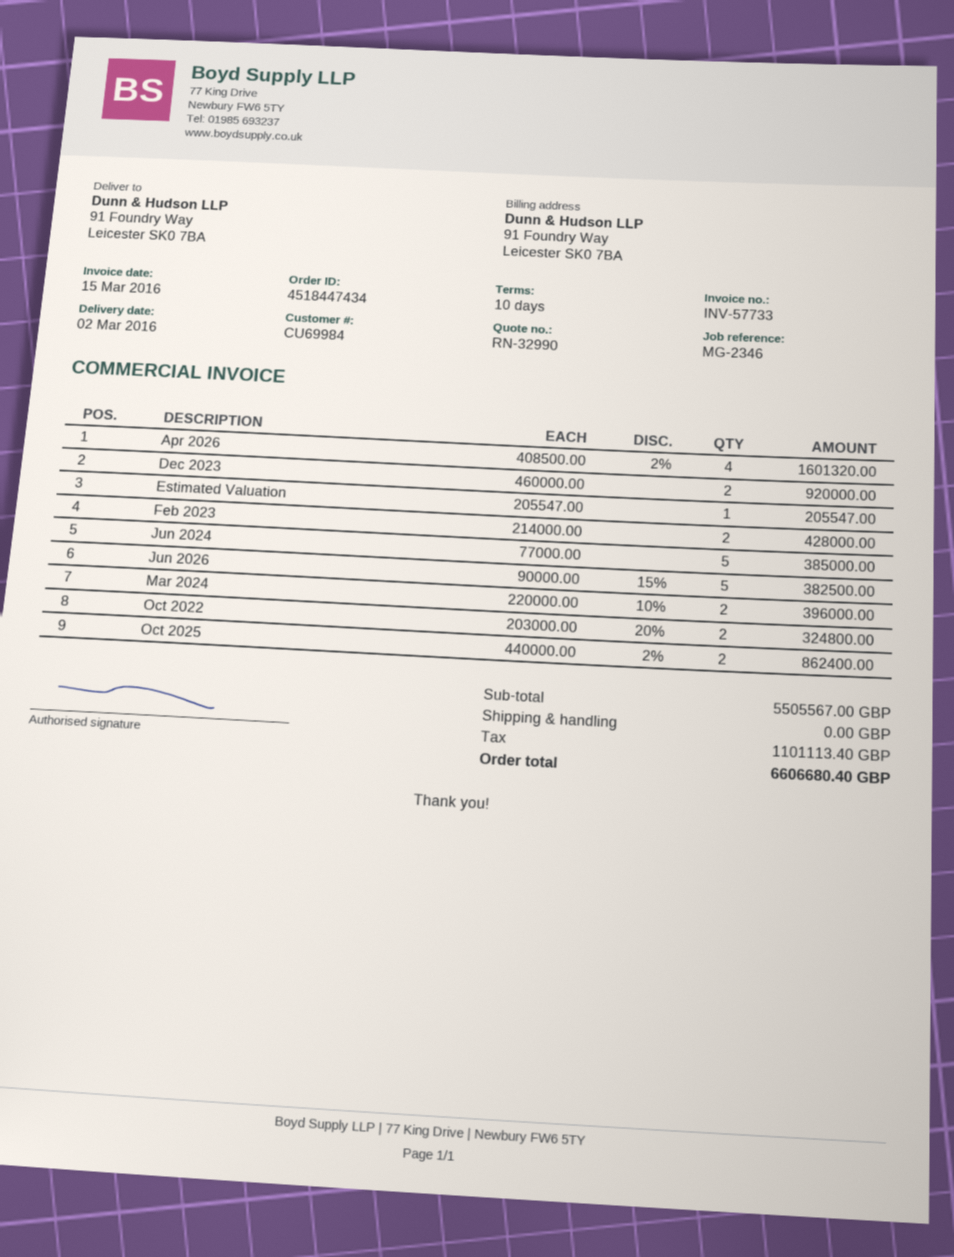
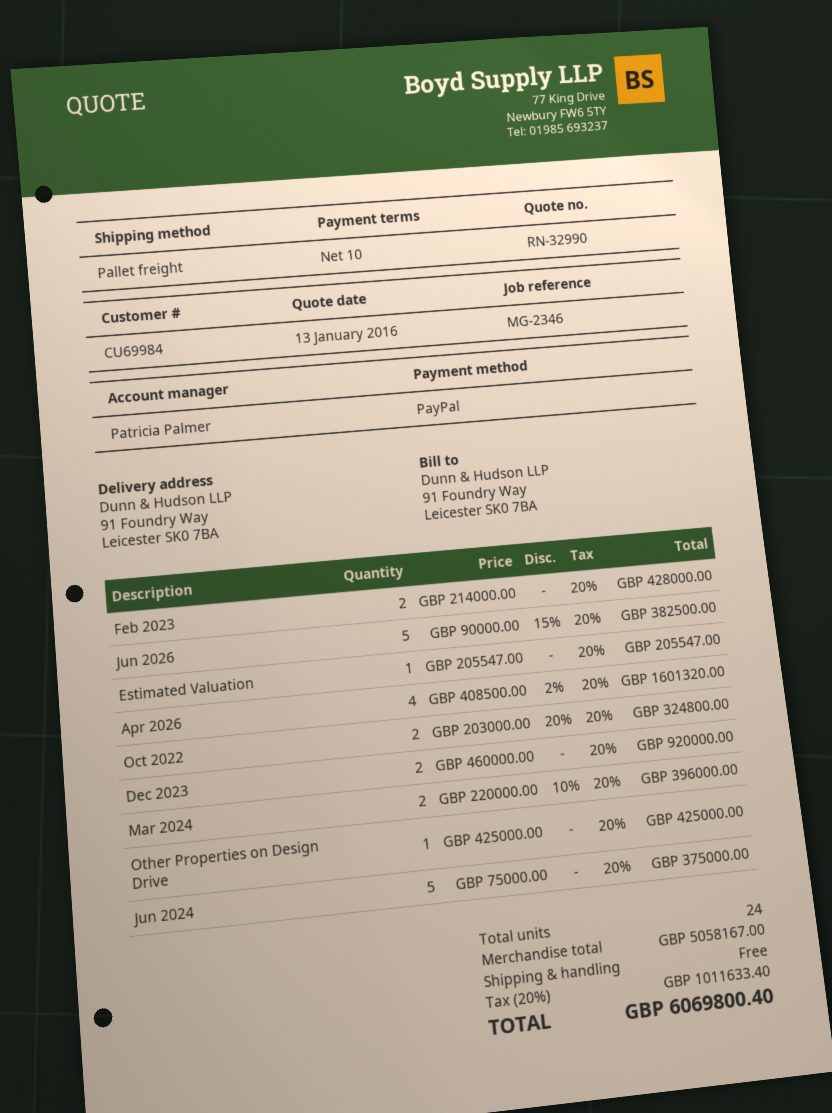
Jun 2024: 5 x 77000.00 = 385000.00 -> 5 x 75000.00 = 375000.00
Oct 2025: 2 x 440000.00 - 2% = 862400.00 -> none
Other Properties on Design Drive: none -> 1 x 425000.00 = 425000.00
subtotal: 5505567.00 -> 5058167.00
tax: 1101113.40 -> 1011633.40
total: 6606680.40 -> 6069800.40

